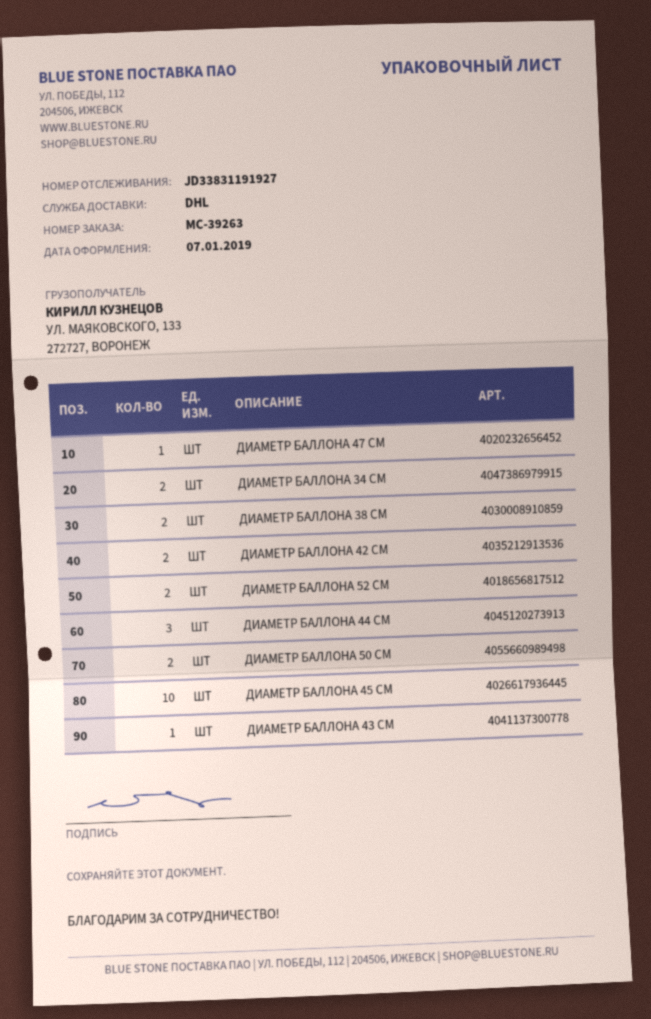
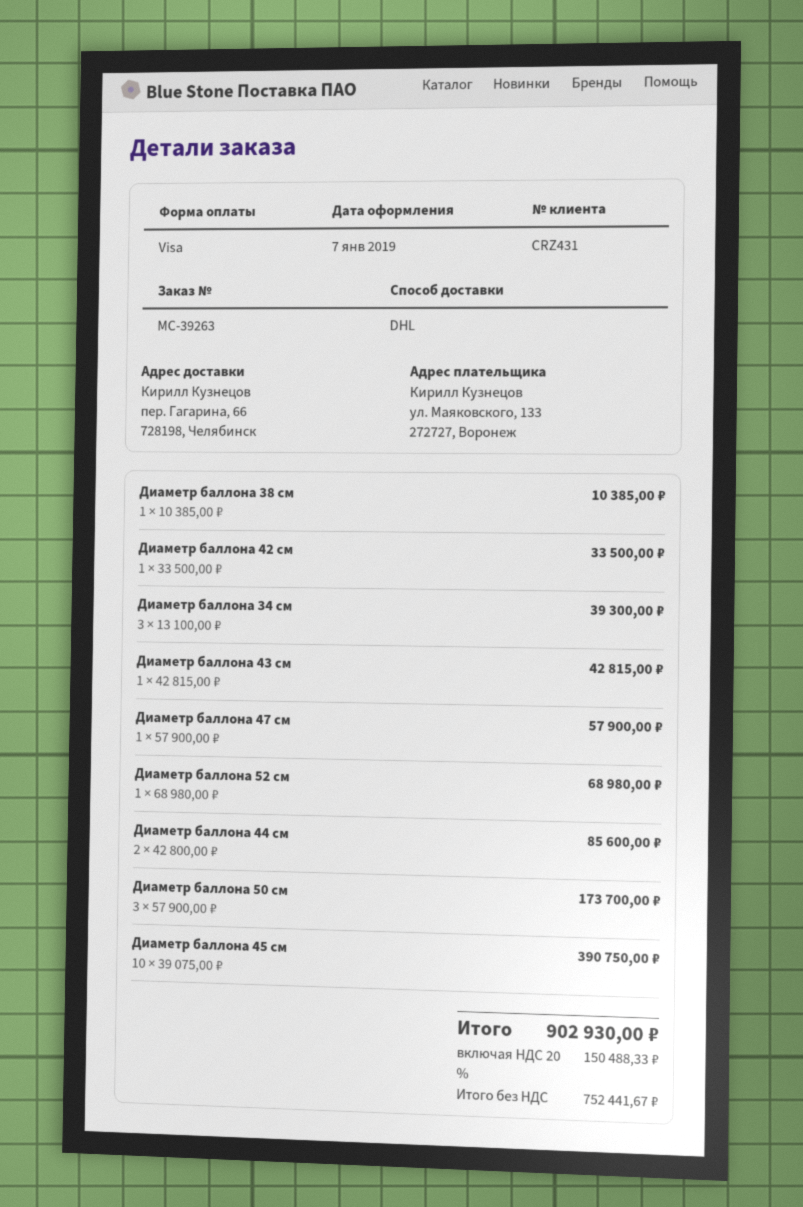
ship to: УЛ. МАЯКОВСКОГО, 133, 272727, ВОРОНЕЖ -> пер. Гагарина, 66, 728198, Челябинск
ДИАМЕТР БАЛЛОНА 34 СМ: 2 -> 3
ДИАМЕТР БАЛЛОНА 38 СМ: 2 -> 1
ДИАМЕТР БАЛЛОНА 42 СМ: 2 -> 1
ДИАМЕТР БАЛЛОНА 52 СМ: 2 -> 1
ДИАМЕТР БАЛЛОНА 44 СМ: 3 -> 2
ДИАМЕТР БАЛЛОНА 50 СМ: 2 -> 3

